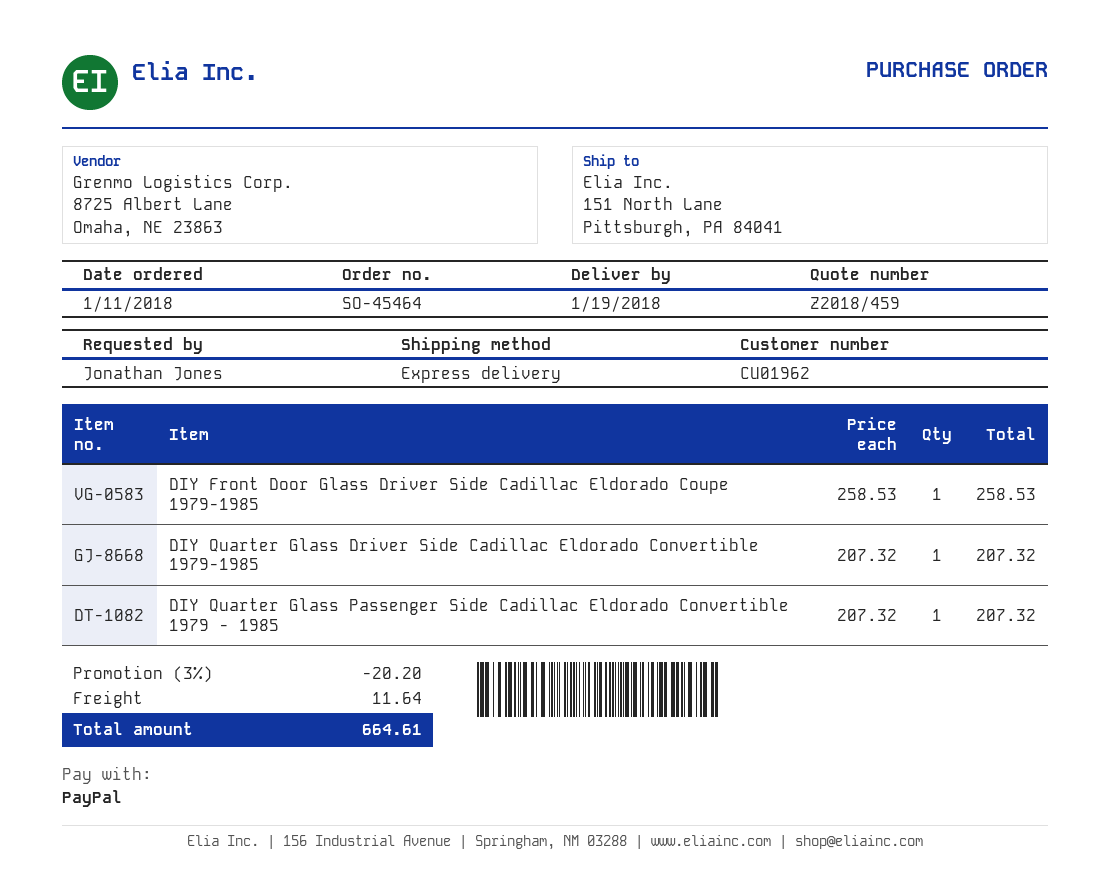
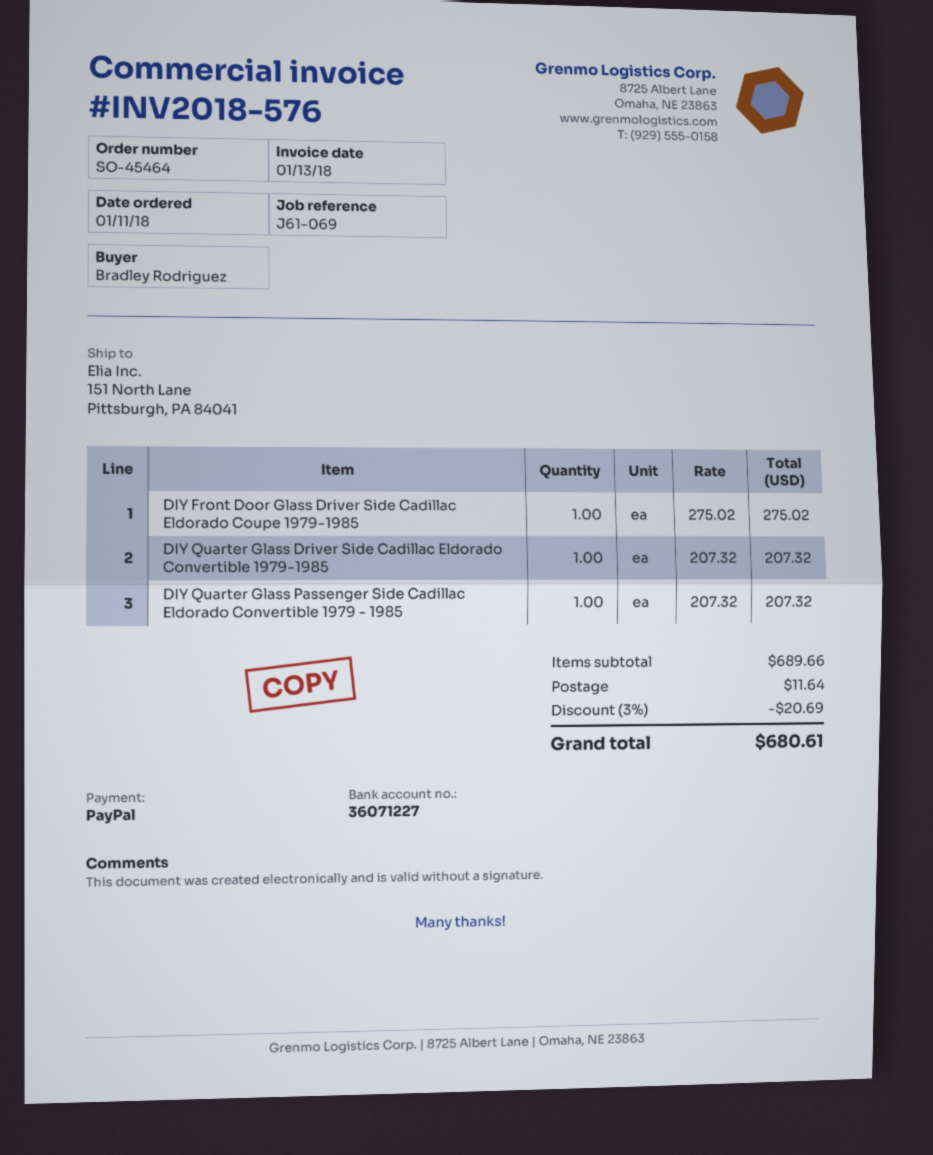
ordered by: Jonathan Jones -> Bradley Rodriguez
DIY Front Door Glass Driver Side Cadillac Eldorado Coupe 1979-1985: 1 x 258.53 = 258.53 -> 1 x 275.02 = 275.02
discount: 3% = 20.20 -> 3% = 20.69
total: 664.61 -> 680.61

